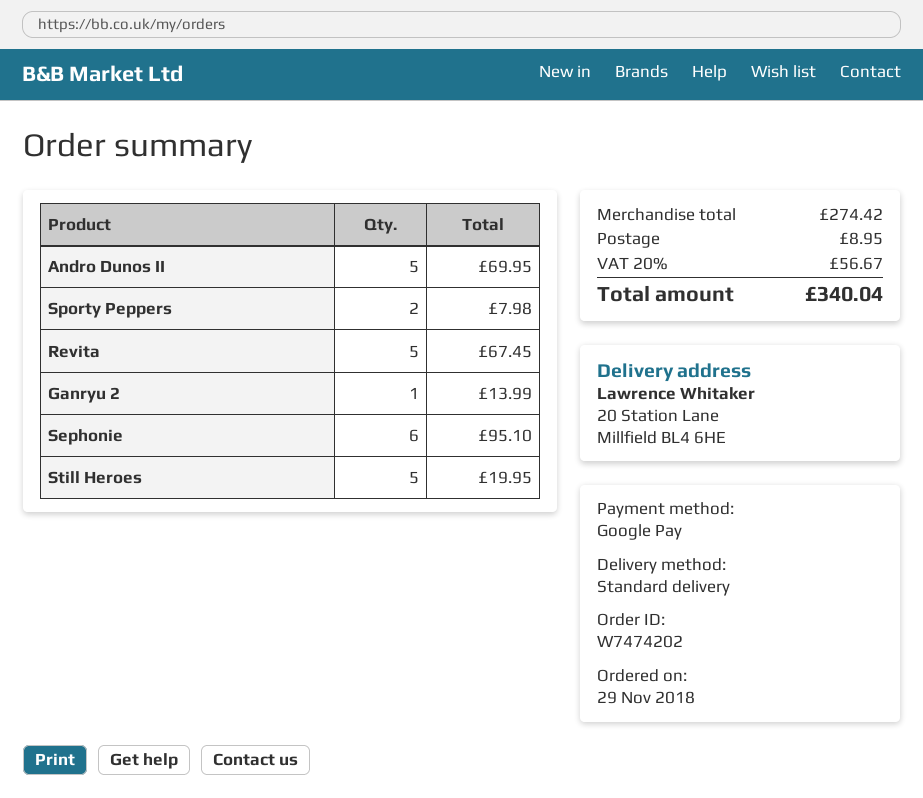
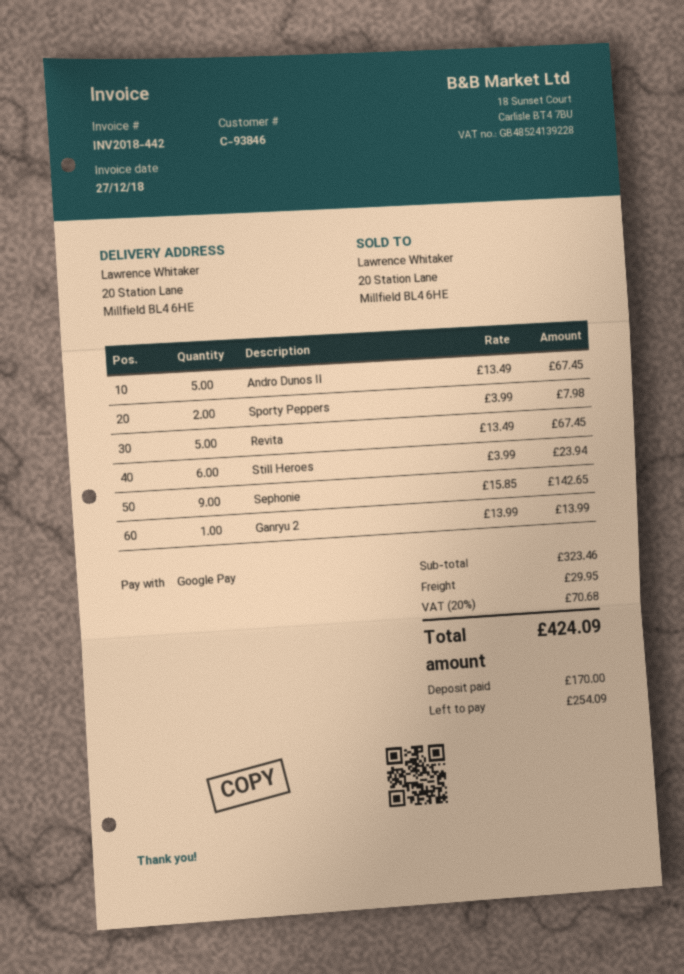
Andro Dunos II: 5 for 69.95 -> 5 for 67.45
Sephonie: 6 for 95.10 -> 9 for 142.65
Still Heroes: 5 for 19.95 -> 6 for 23.94
subtotal: 274.42 -> 323.46
shipping: 8.95 -> 29.95
tax: 20% = 56.67 -> 20% = 70.68
total: 340.04 -> 424.09

